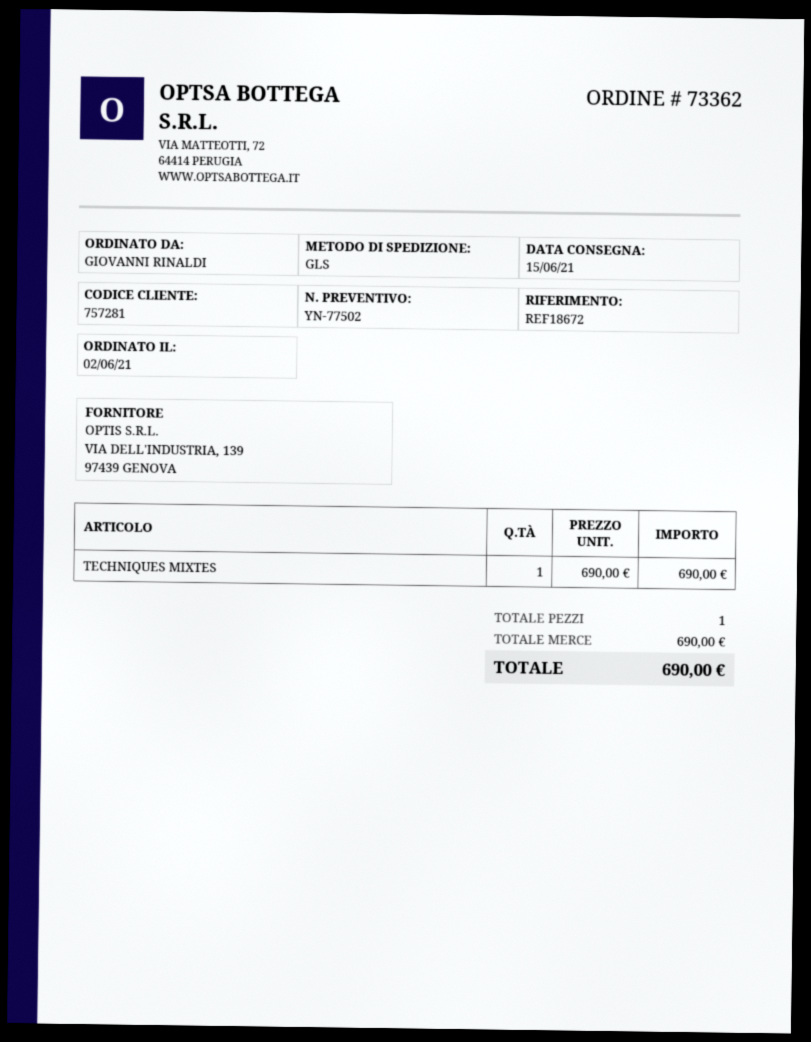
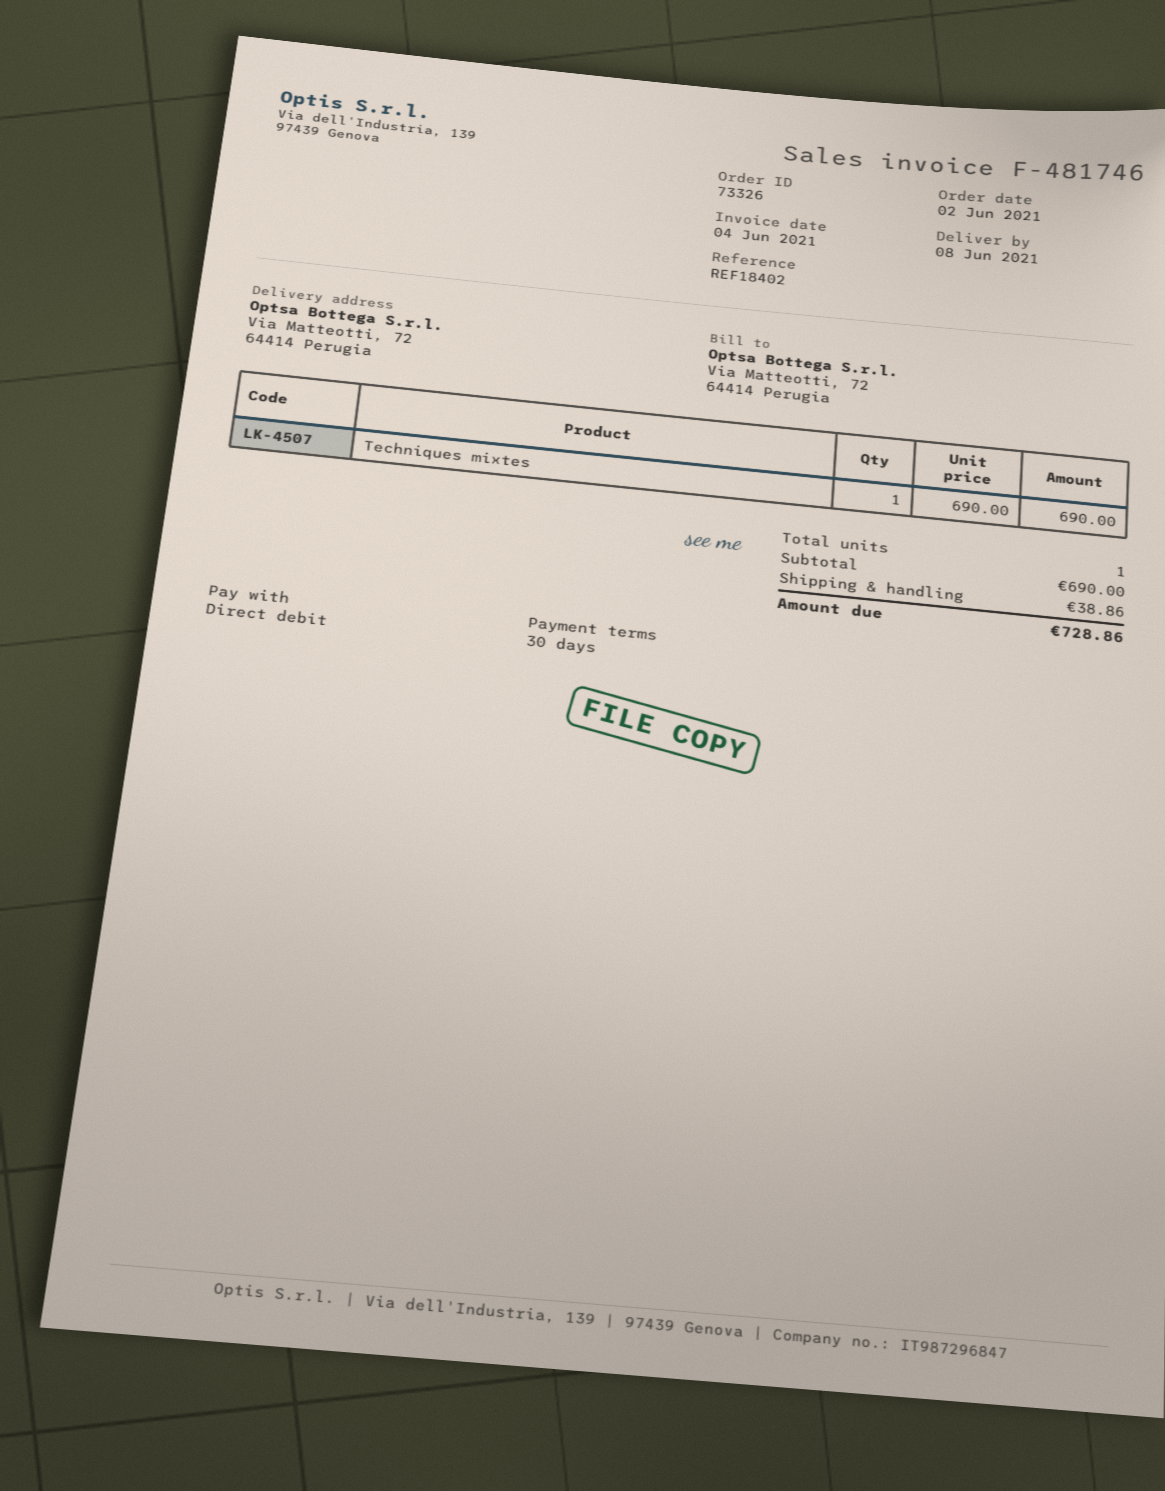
order number: 73362 -> 73326
delivery date: 2021-06-15 -> 2021-06-08
reference: REF18672 -> REF18402
shipping: none -> 38.86
total: 690.00 -> 728.86

